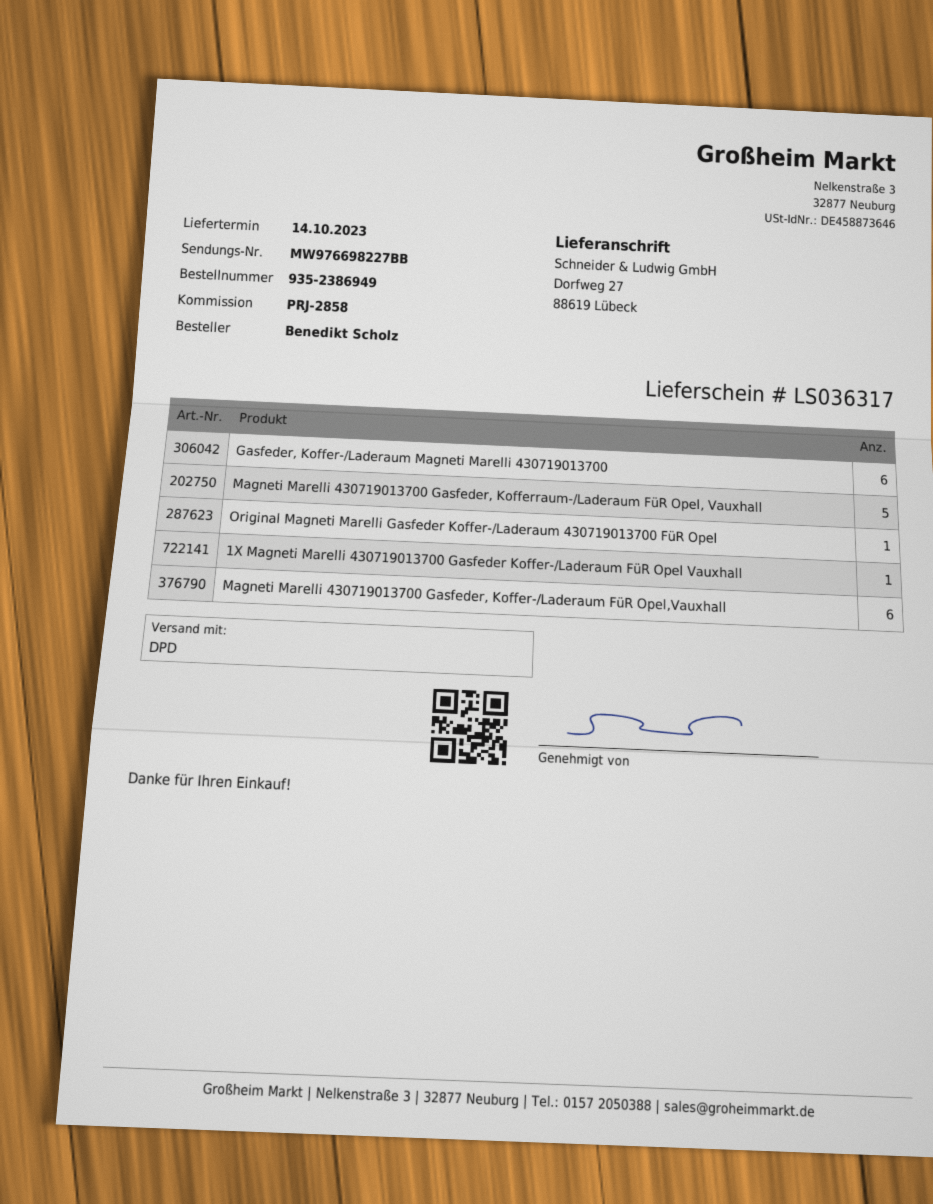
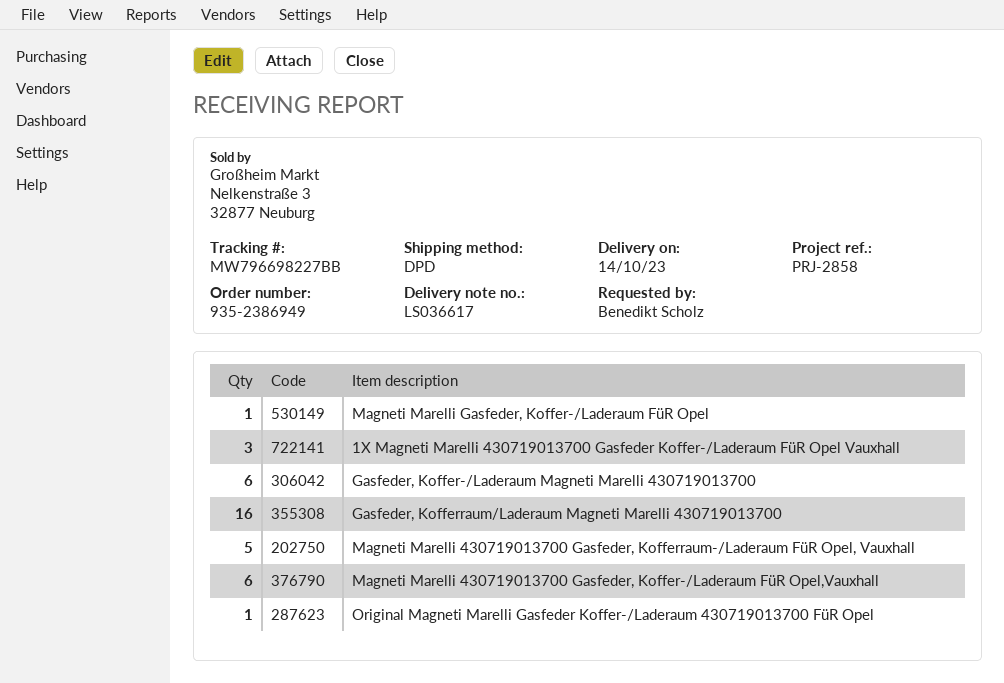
delivery note number: LS036317 -> LS036617
tracking number: MW976698227BB -> MW796698227BB
1X Magneti Marelli 430719013700 Gasfeder Koffer-/Laderaum FüR Opel Vauxhall: 1 -> 3
Magneti Marelli Gasfeder, Koffer-/Laderaum FüR Opel: none -> 1
Gasfeder, Kofferraum/Laderaum Magneti Marelli 430719013700: none -> 16

